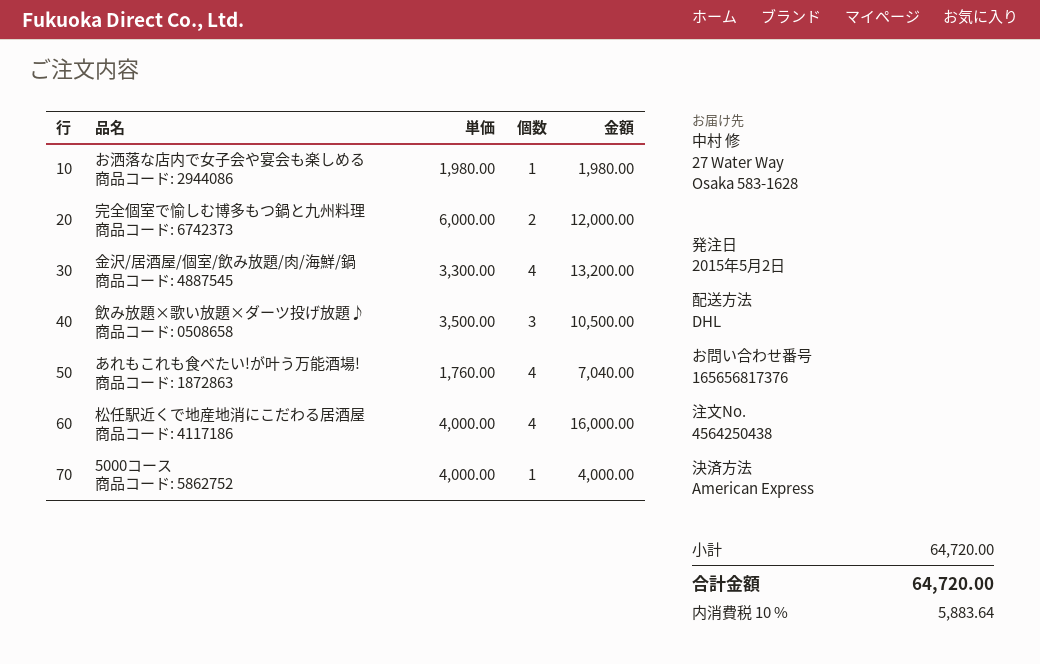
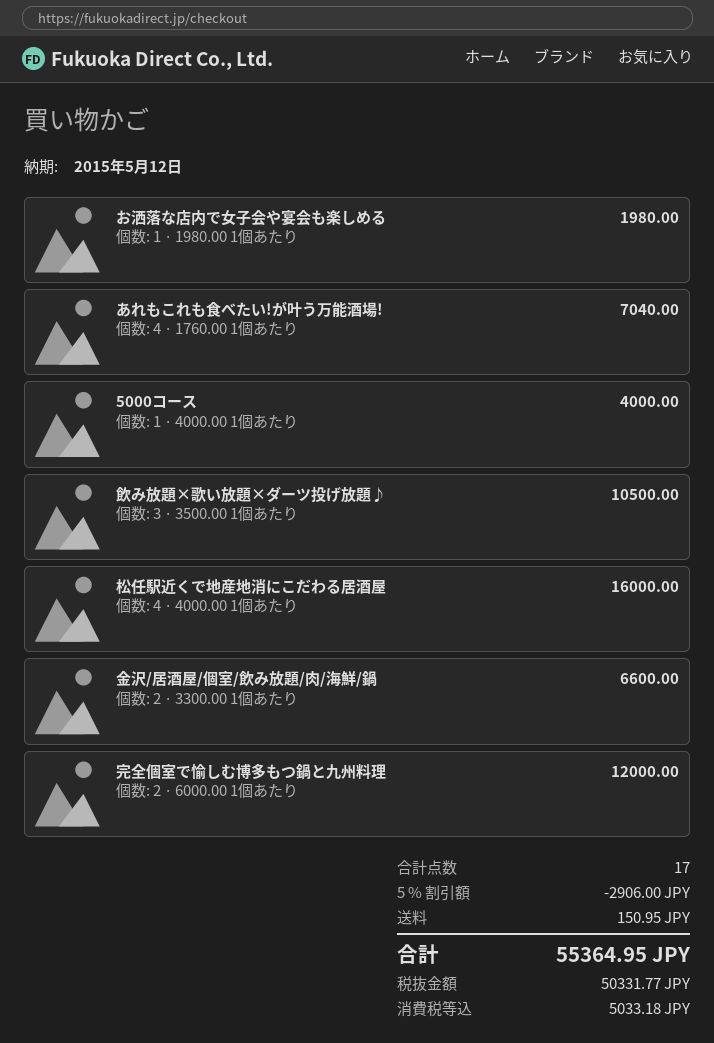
金沢/居酒屋/個室/飲み放題/肉/海鮮/鍋: 4 x 3300.00 = 13200.00 -> 2 x 3300.00 = 6600.00
discount: none -> 5% = 2906.00
shipping: none -> 150.95
tax: 5883.64 -> 5033.18
total: 64720.00 -> 55364.95

